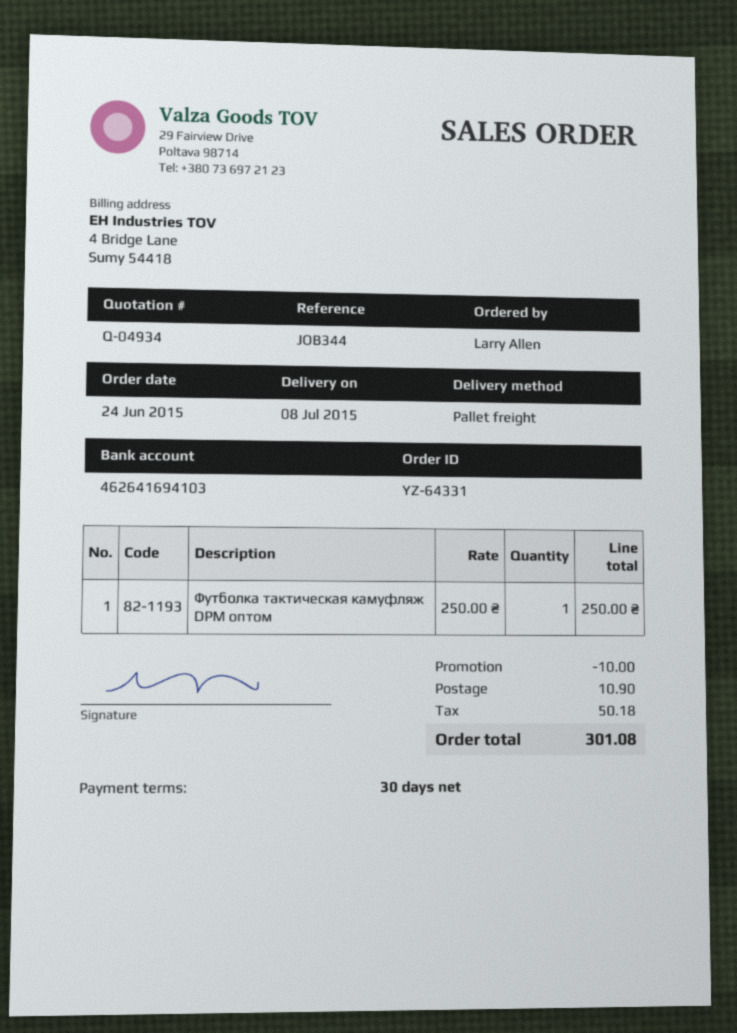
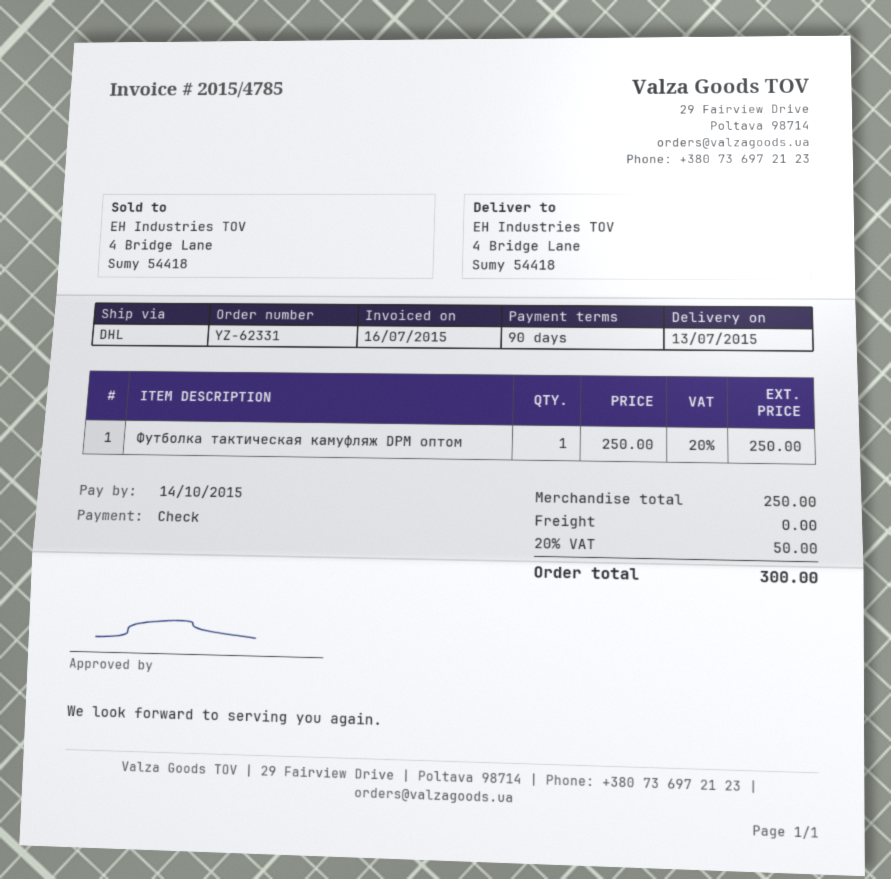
order number: YZ-64331 -> YZ-62331
delivery date: 2015-07-08 -> 2015-07-13
payment terms: 30 days -> 90 days
shipping method: pallet freight -> DHL
discount: 10.00 -> none
shipping: 10.90 -> 0.00
tax: 50.18 -> 50.00
total: 301.08 -> 300.00

